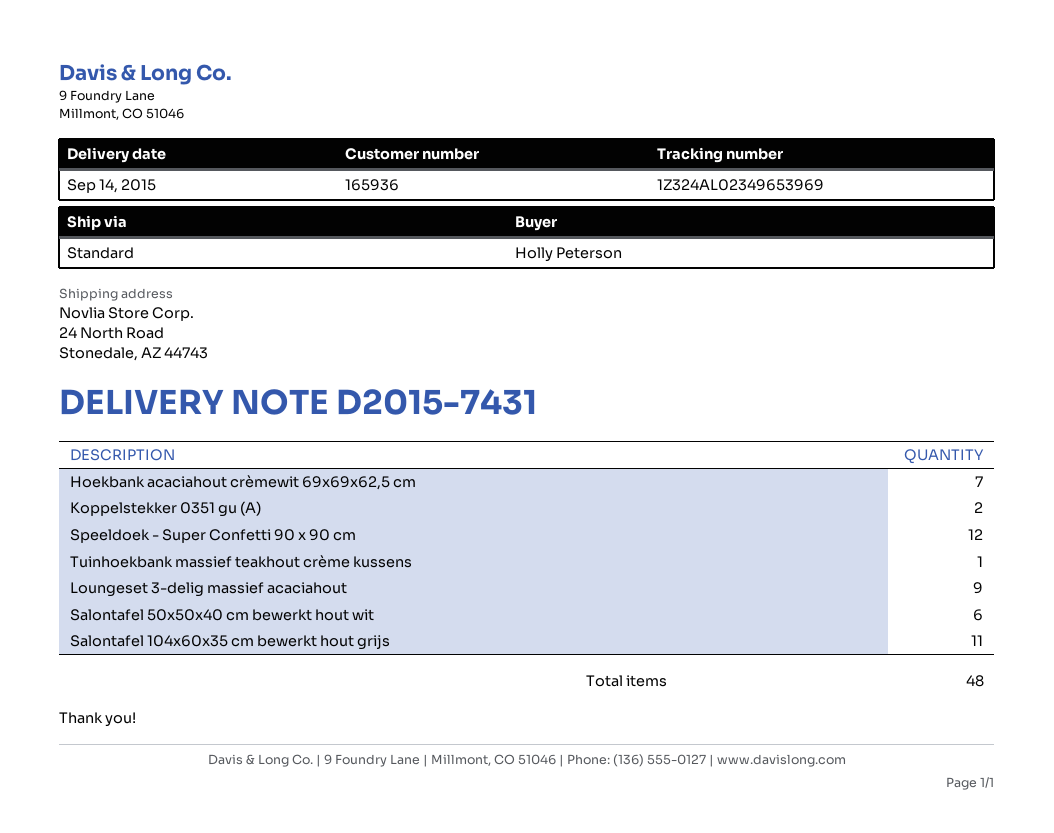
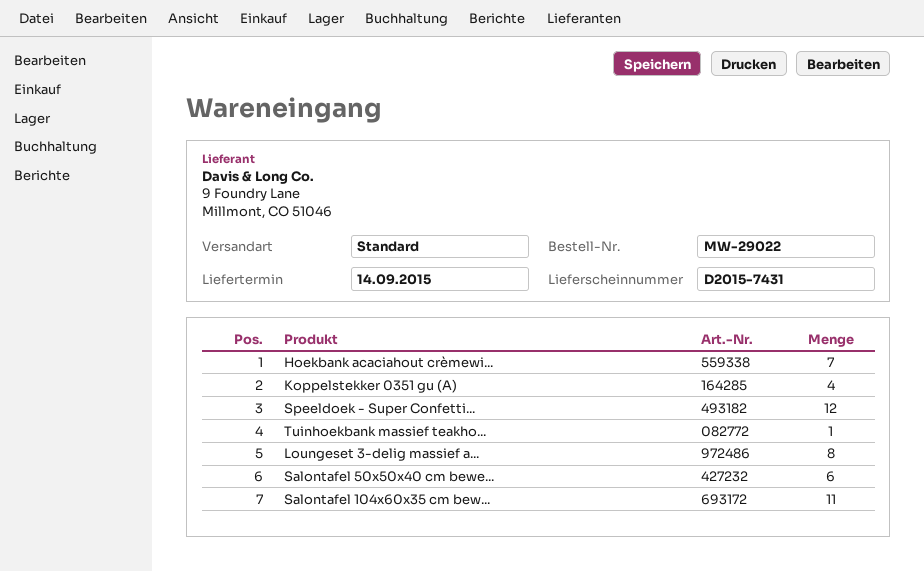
Koppelstekker 0351 gu (A): 2 -> 4
Loungeset 3-delig massief acaciahout: 9 -> 8

